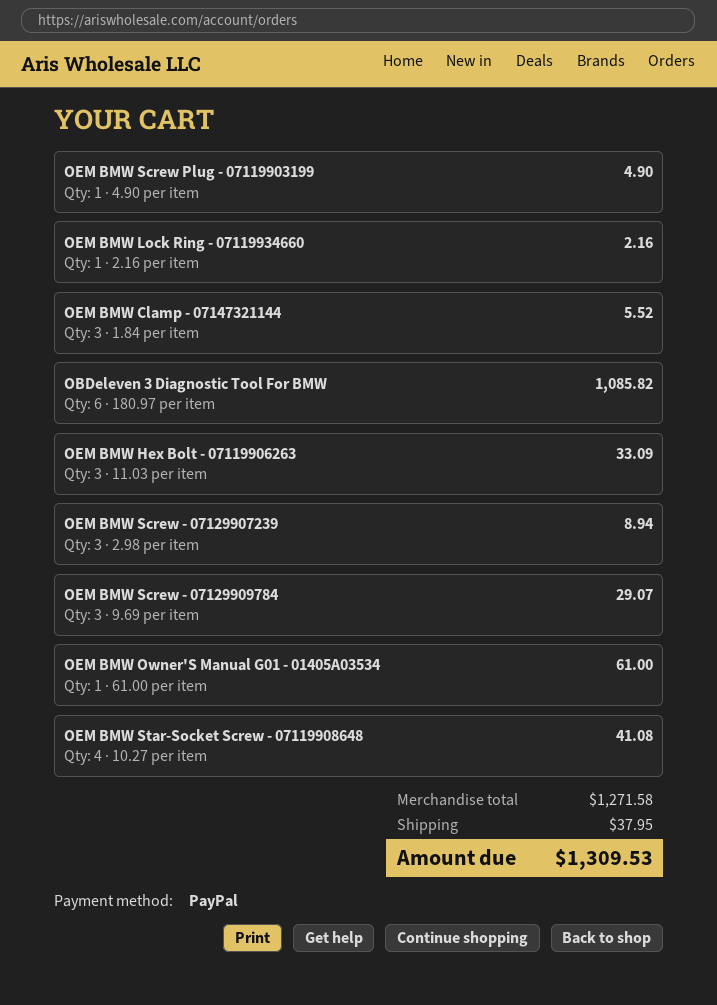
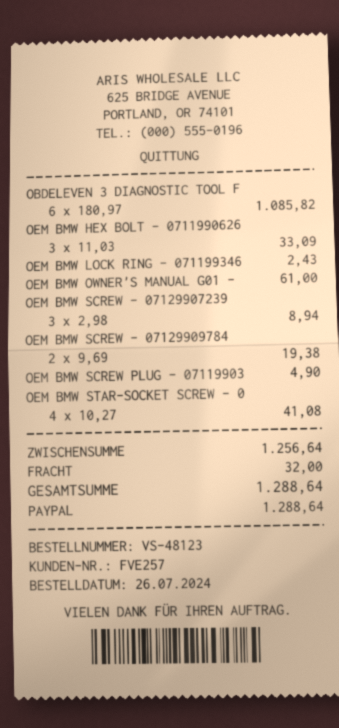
OEM BMW Lock Ring - 07119934660: 1 x 2.16 = 2.16 -> 1 x 2.43 = 2.43
OEM BMW Clamp - 07147321144: 3 x 1.84 = 5.52 -> none
OEM BMW Screw - 07129909784: 3 x 9.69 = 29.07 -> 2 x 9.69 = 19.38
subtotal: 1271.58 -> 1256.64
shipping: 37.95 -> 32.00
total: 1309.53 -> 1288.64

